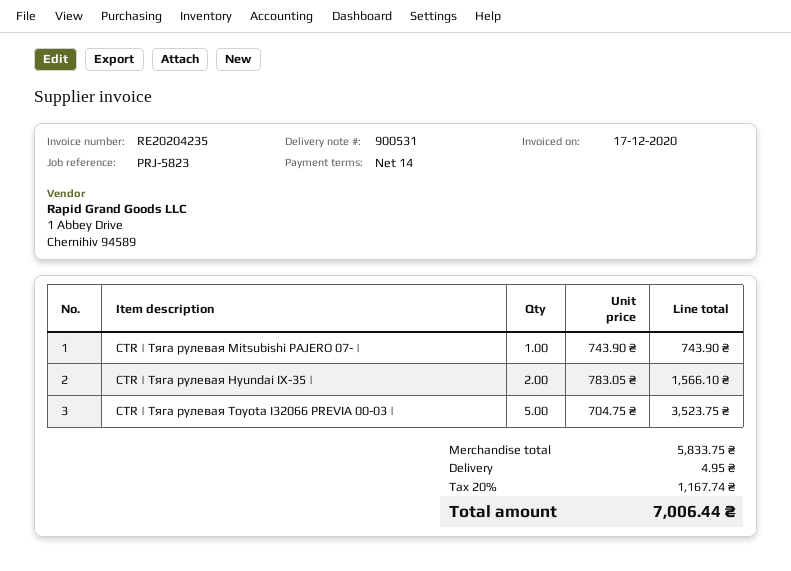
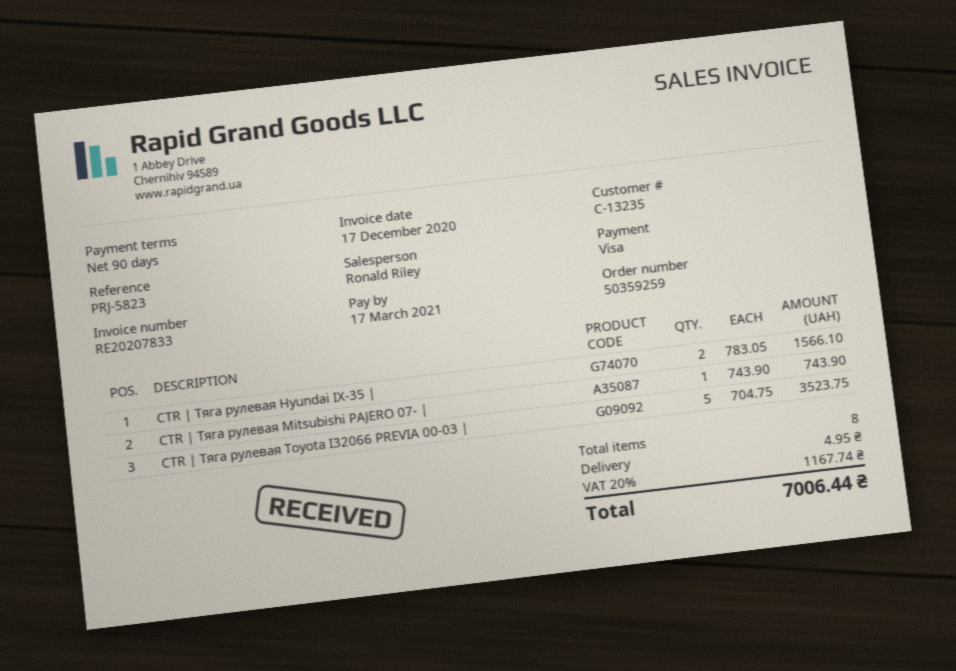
invoice number: RE20204235 -> RE20207833
payment terms: 14 days -> 90 days

